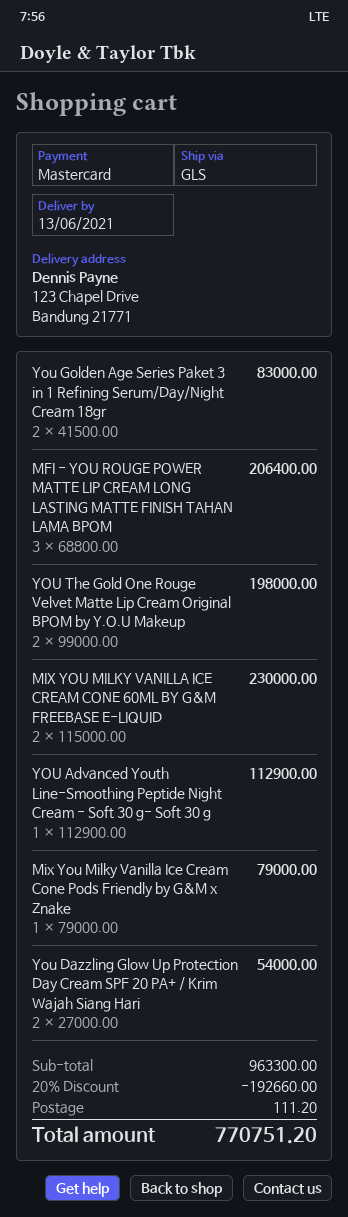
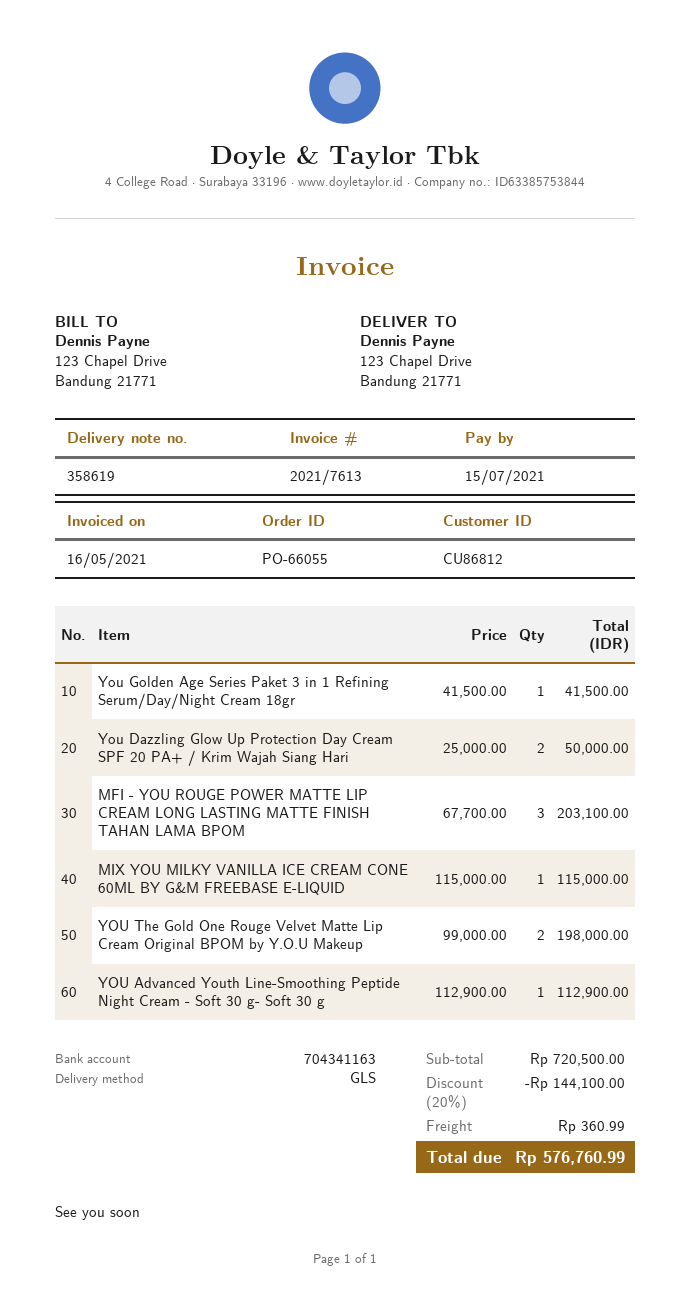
You Golden Age Series Paket 3 in 1 Refining Serum/Day/Night Cream 18gr: 2 x 41500.00 = 83000.00 -> 1 x 41500.00 = 41500.00
MFI - YOU ROUGE POWER MATTE LIP CREAM LONG LASTING MATTE FINISH TAHAN LAMA BPOM: 3 x 68800.00 = 206400.00 -> 3 x 67700.00 = 203100.00
MIX YOU MILKY VANILLA ICE CREAM CONE 60ML BY G&M FREEBASE E-LIQUID: 2 x 115000.00 = 230000.00 -> 1 x 115000.00 = 115000.00
Mix You Milky Vanilla Ice Cream Cone Pods Friendly by G&M x Znake: 1 x 79000.00 = 79000.00 -> none
You Dazzling Glow Up Protection Day Cream SPF 20 PA+ / Krim Wajah Siang Hari: 2 x 27000.00 = 54000.00 -> 2 x 25000.00 = 50000.00
subtotal: 963300.00 -> 720500.00
discount: 20% = 192660.00 -> 20% = 144100.00
shipping: 111.20 -> 360.99
total: 770751.20 -> 576760.99

